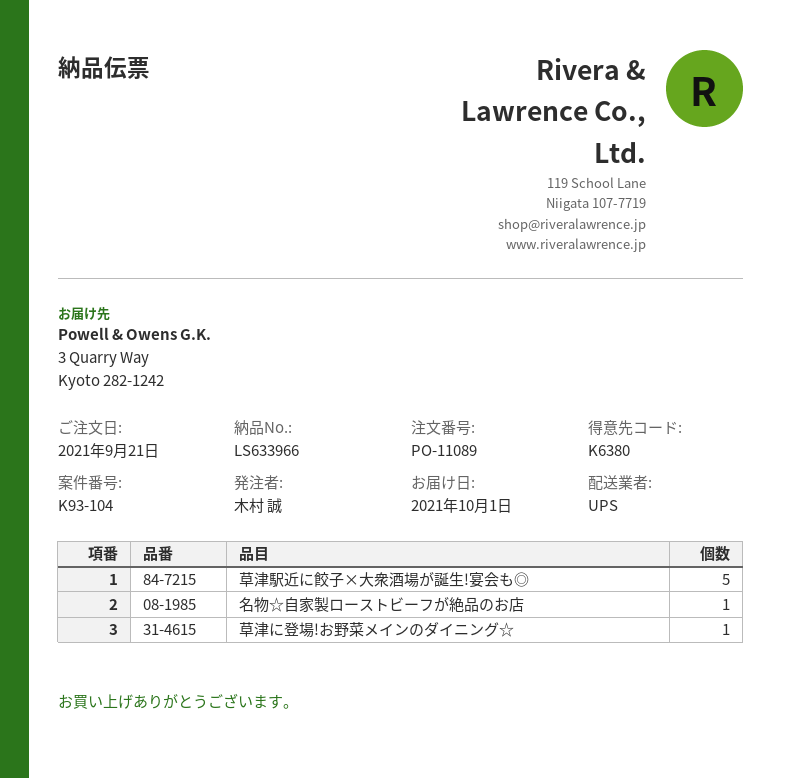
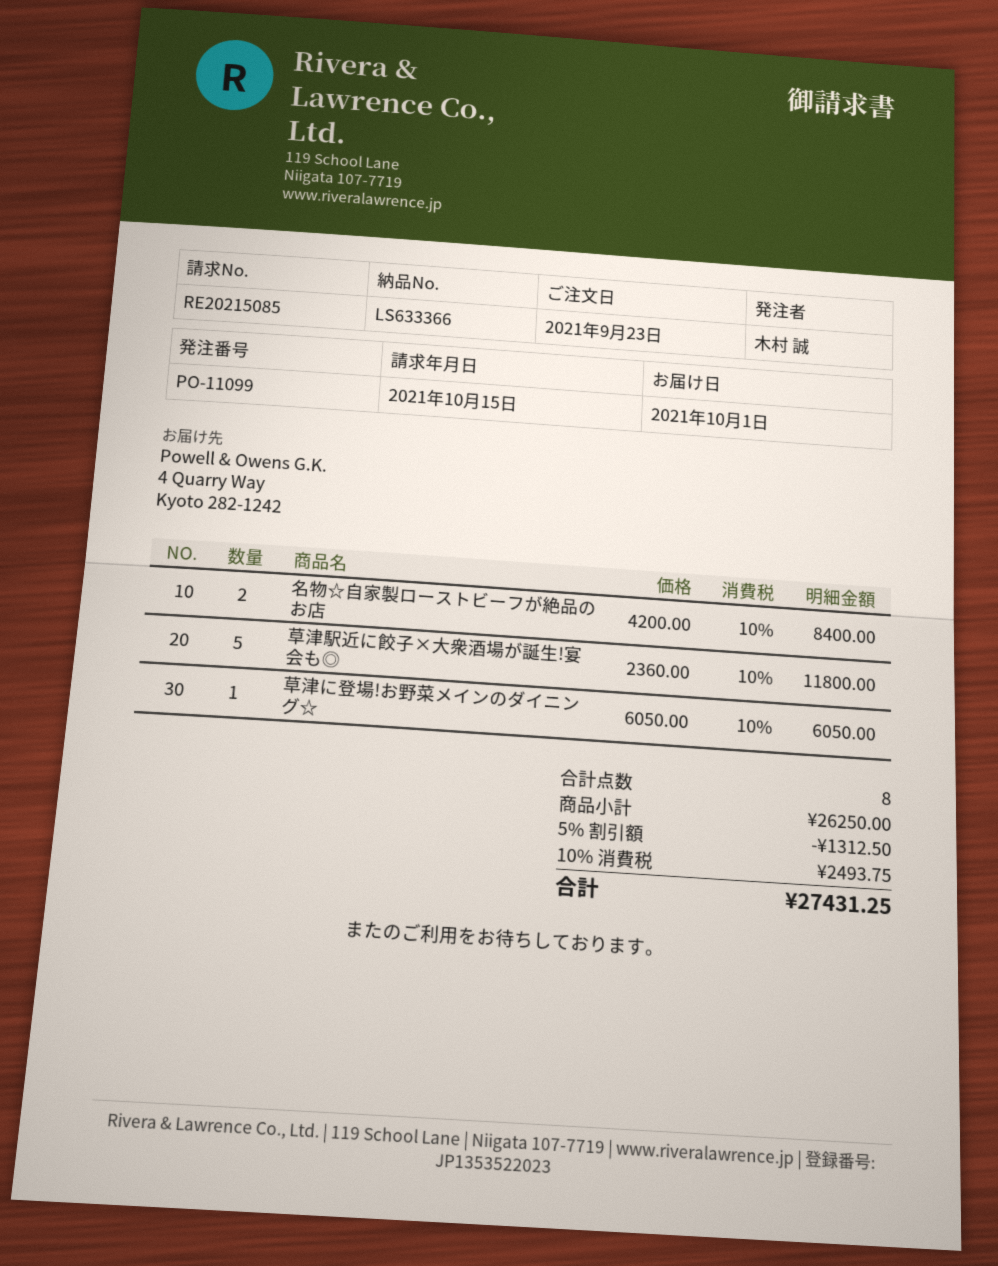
order number: PO-11089 -> PO-11099
order date: 2021-09-21 -> 2021-09-23
delivery note number: LS633966 -> LS633366
ship to: 3 Quarry Way, Kyoto 282-1242 -> 4 Quarry Way, Kyoto 282-1242
名物☆自家製ローストビーフが絶品のお店: 1 -> 2

